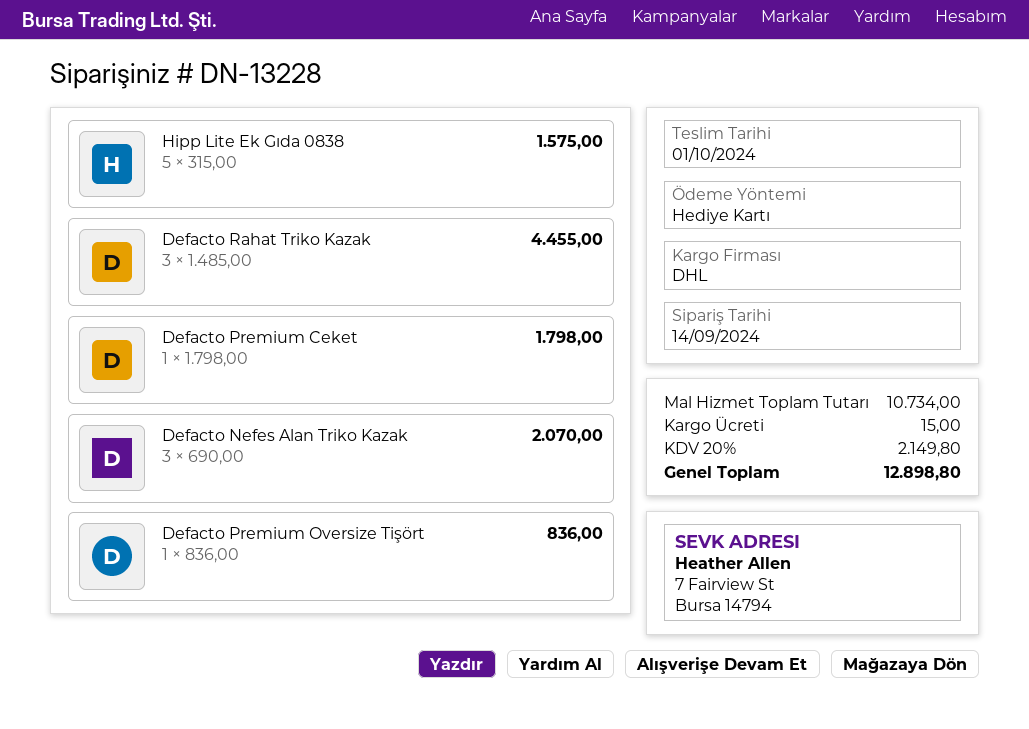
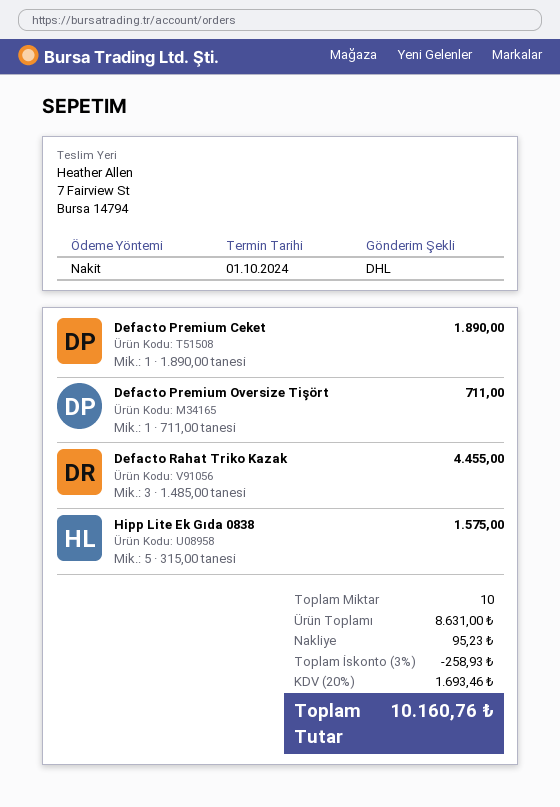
payment method: gift card -> cash
Defacto Premium Ceket: 1 x 1798.00 = 1798.00 -> 1 x 1890.00 = 1890.00
Defacto Nefes Alan Triko Kazak: 3 x 690.00 = 2070.00 -> none
Defacto Premium Oversize Tişört: 1 x 836.00 = 836.00 -> 1 x 711.00 = 711.00
subtotal: 10734.00 -> 8631.00
discount: none -> 3% = 258.93
shipping: 15.00 -> 95.23
tax: 20% = 2149.80 -> 20% = 1693.46
total: 12898.80 -> 10160.76

